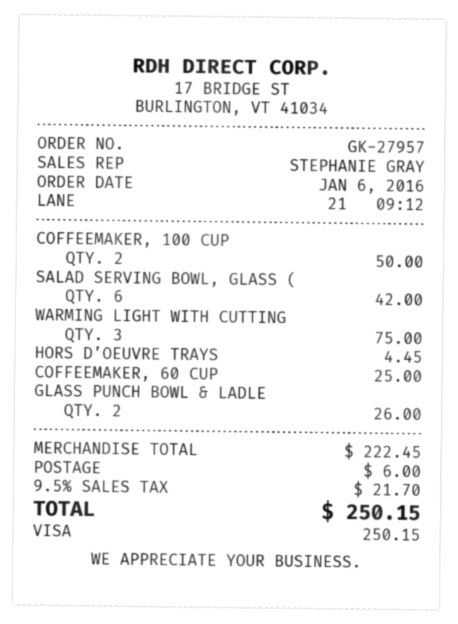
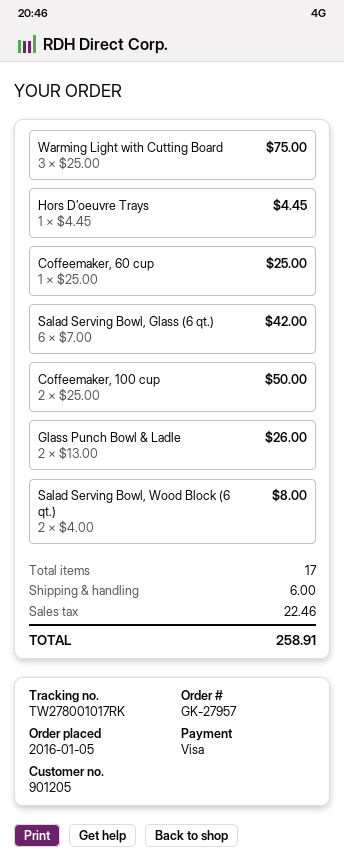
order date: 2016-01-06 -> 2016-01-05
Salad Serving Bowl, Wood Block (6 qt.): none -> 2 for 8.00
tax: 21.70 -> 22.46
total: 250.15 -> 258.91

